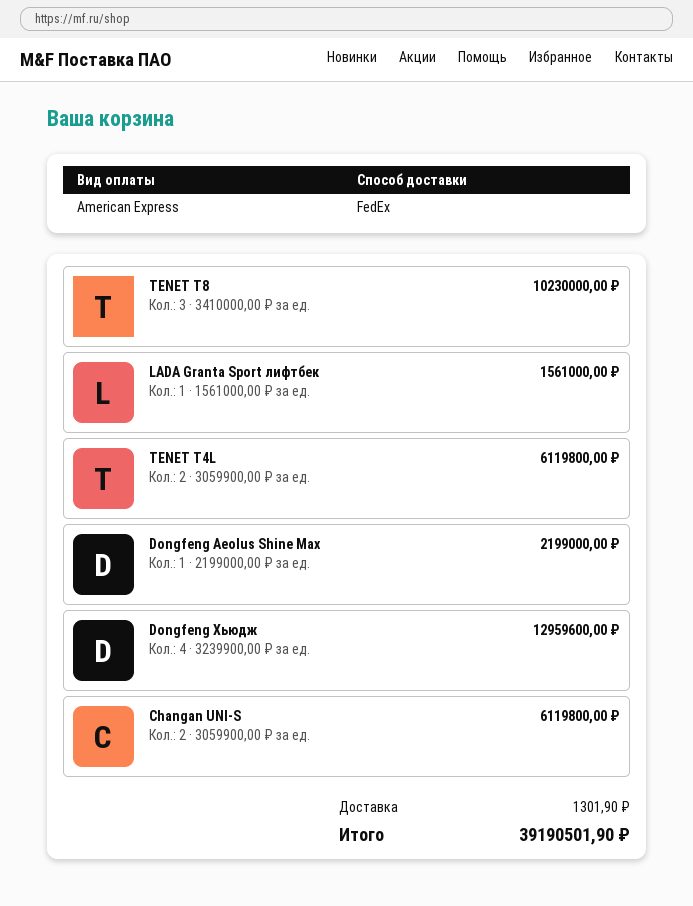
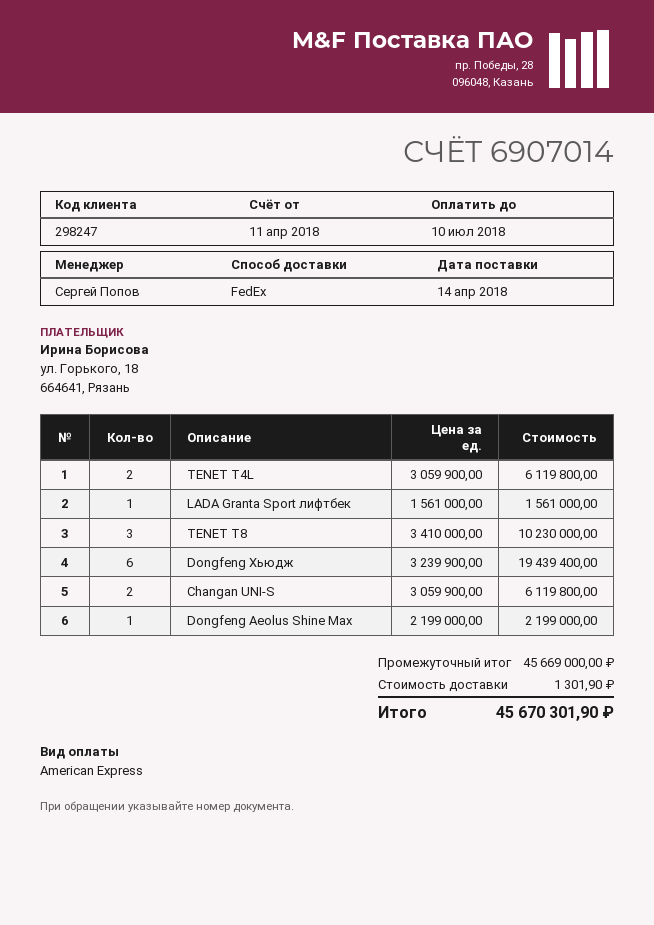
Dongfeng Хьюдж: 4 x 3239900.00 = 12959600.00 -> 6 x 3239900.00 = 19439400.00
total: 39190501.90 -> 45670301.90

